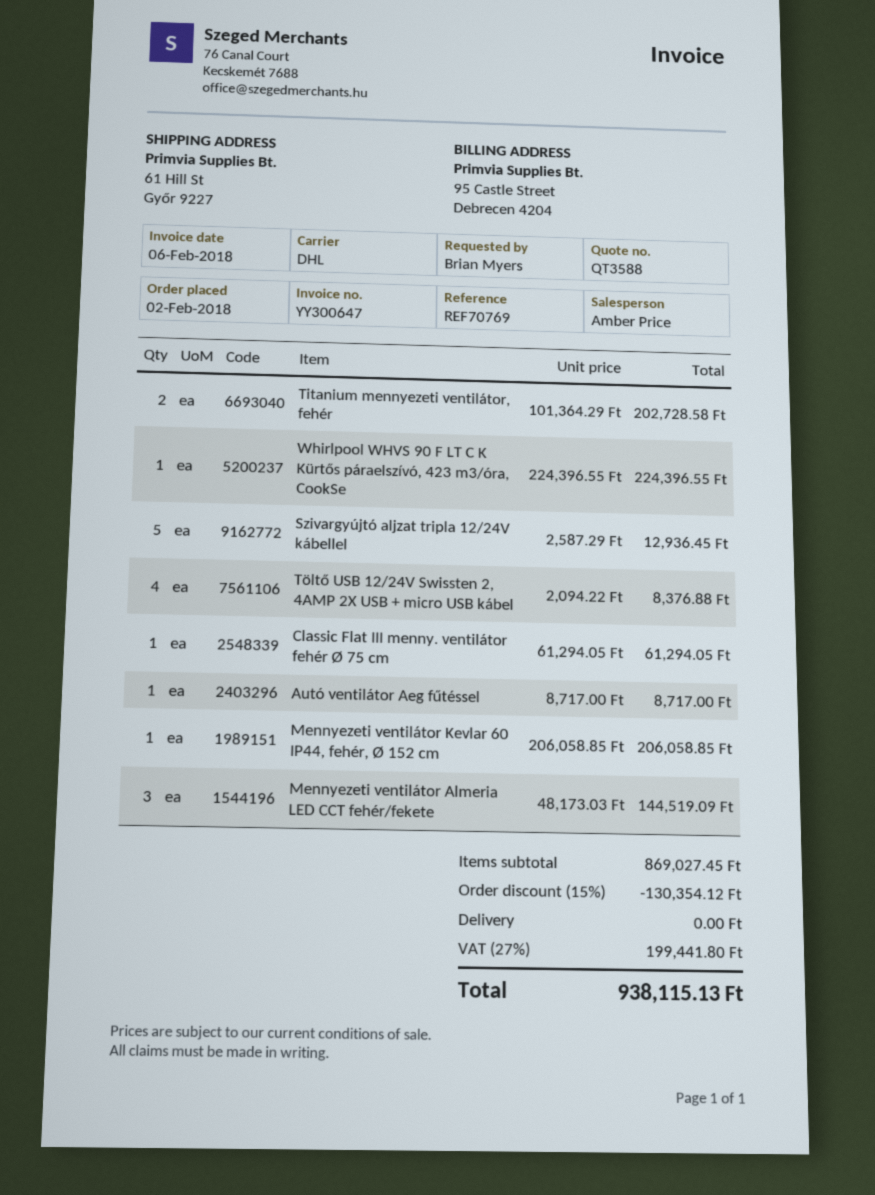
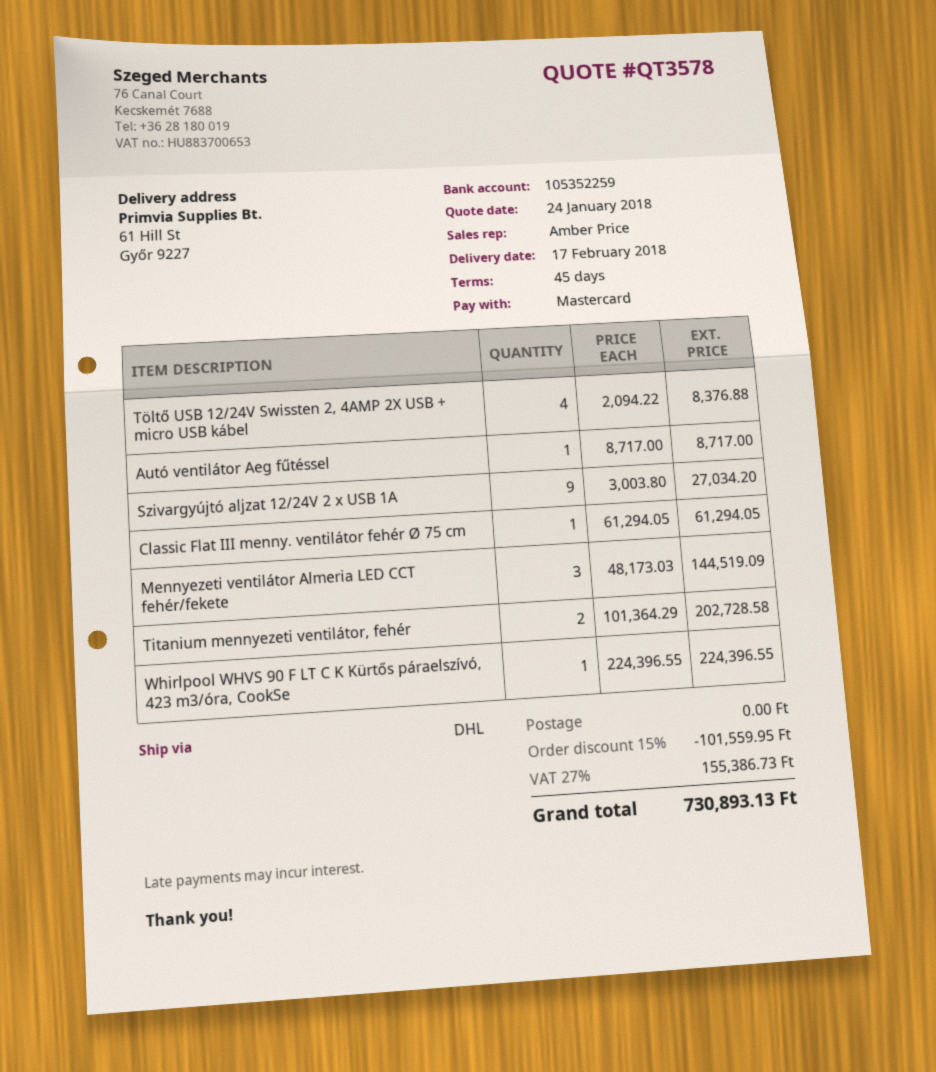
quote number: QT3588 -> QT3578
Szivargyújtó aljzat tripla 12/24V kábellel: 5 x 2587.29 = 12936.45 -> none
Mennyezeti ventilátor Kevlar 60 IP44, fehér, Ø 152 cm: 1 x 206058.85 = 206058.85 -> none
Szivargyújtó aljzat 12/24V 2 x USB 1A: none -> 9 x 3003.80 = 27034.20
discount: 15% = 130354.12 -> 15% = 101559.95
tax: 27% = 199441.80 -> 27% = 155386.73
total: 938115.13 -> 730893.13

